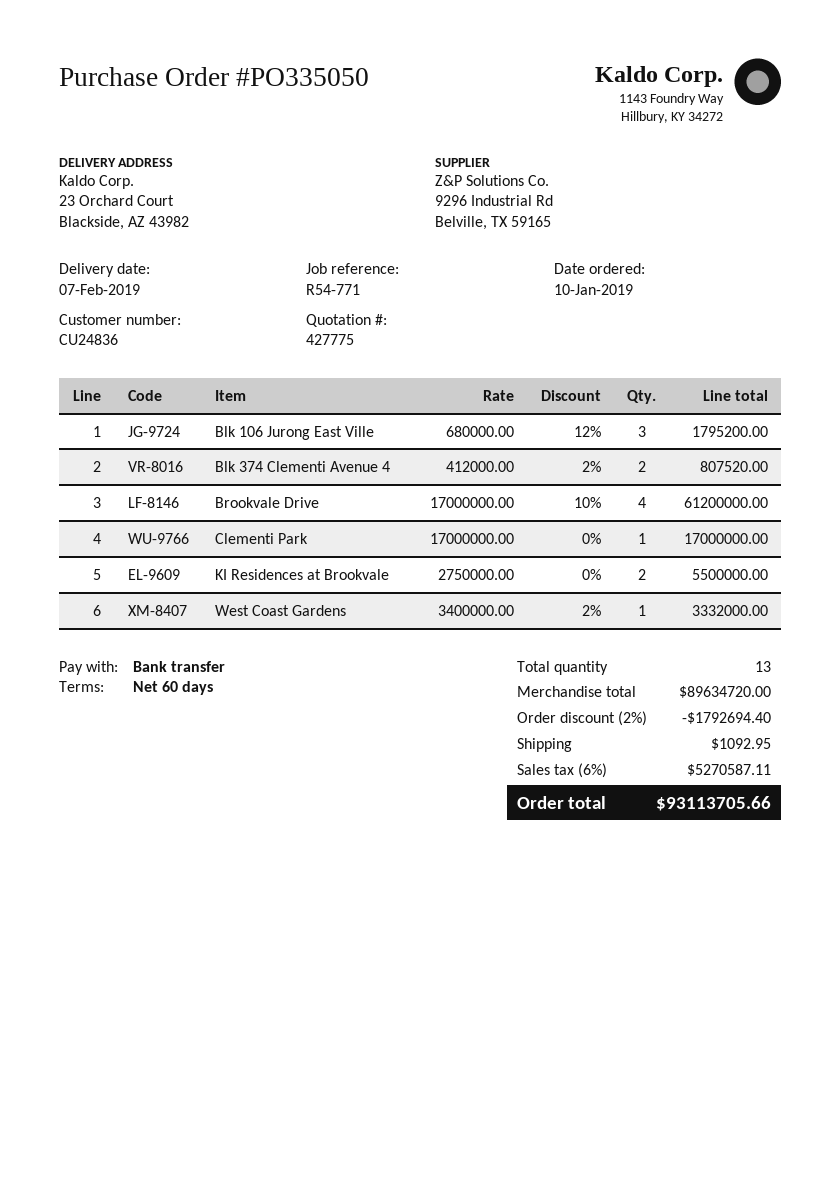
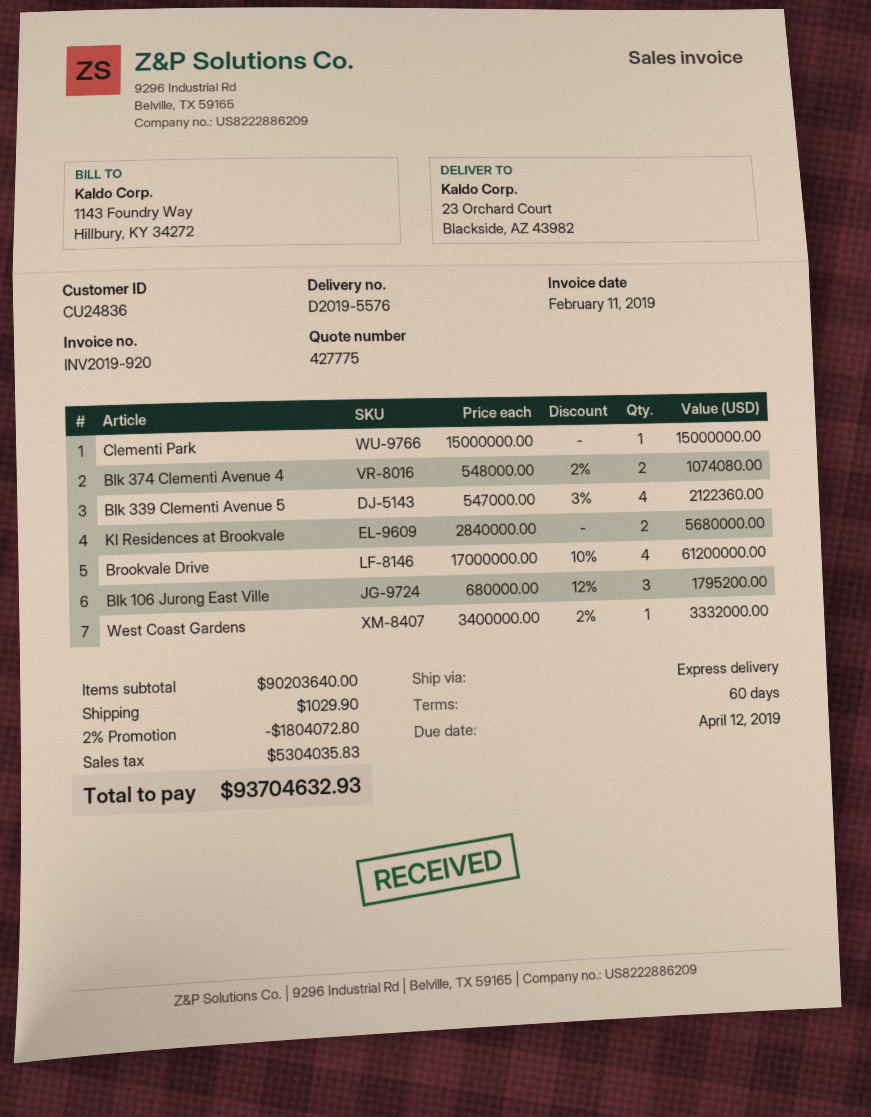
Blk 374 Clementi Avenue 4: 2 x 412000.00 - 2% = 807520.00 -> 2 x 548000.00 - 2% = 1074080.00
Clementi Park: 1 x 17000000.00 = 17000000.00 -> 1 x 15000000.00 = 15000000.00
KI Residences at Brookvale: 2 x 2750000.00 = 5500000.00 -> 2 x 2840000.00 = 5680000.00
Blk 339 Clementi Avenue 5: none -> 4 x 547000.00 - 3% = 2122360.00
subtotal: 89634720.00 -> 90203640.00
discount: 2% = 1792694.40 -> 2% = 1804072.80
shipping: 1092.95 -> 1029.90
tax: 5270587.11 -> 5304035.83
total: 93113705.66 -> 93704632.93

